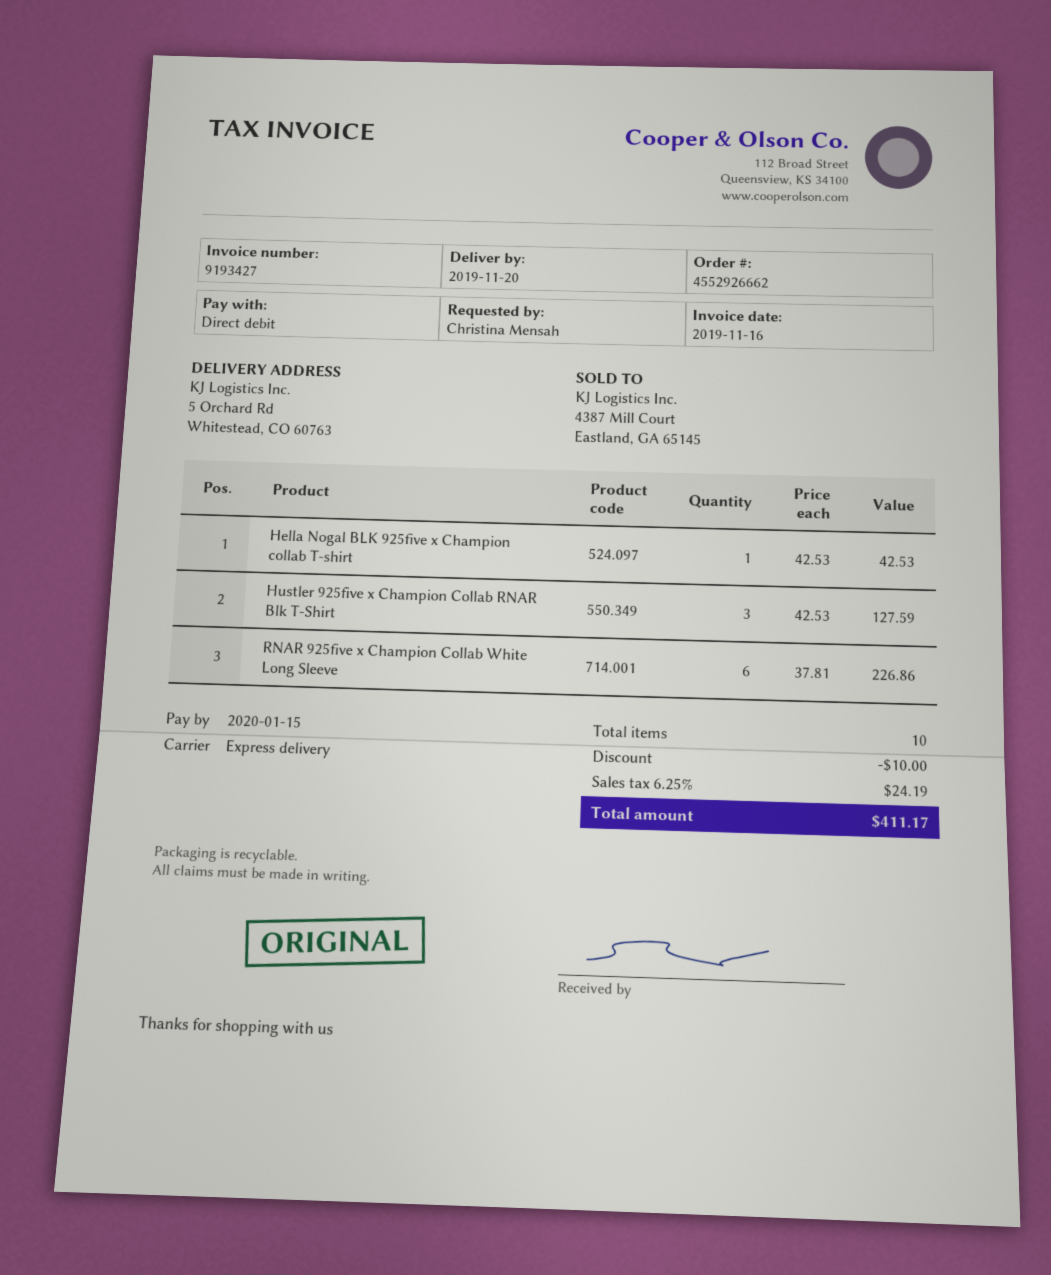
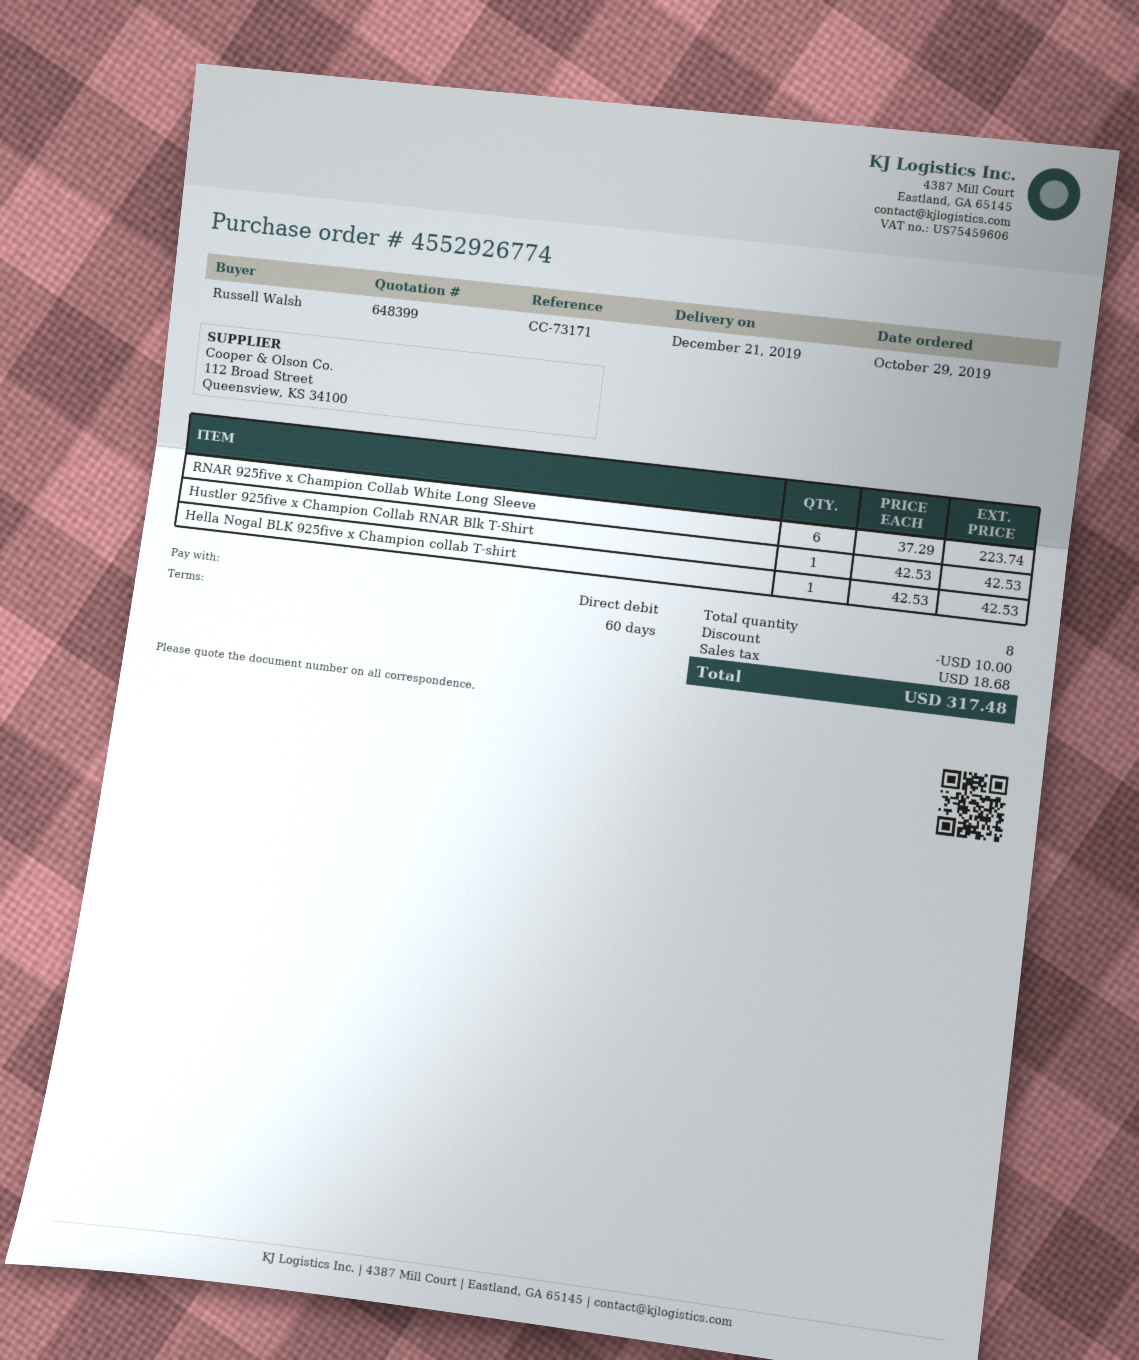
order number: 4552926662 -> 4552926774
delivery date: 2019-11-20 -> 2019-12-21
ordered by: Christina Mensah -> Russell Walsh
Hustler 925five x Champion Collab RNAR Blk T-Shirt: 3 x 42.53 = 127.59 -> 1 x 42.53 = 42.53
RNAR 925five x Champion Collab White Long Sleeve: 6 x 37.81 = 226.86 -> 6 x 37.29 = 223.74
total quantity: 10 -> 8
tax: 24.19 -> 18.68
total: 411.17 -> 317.48

